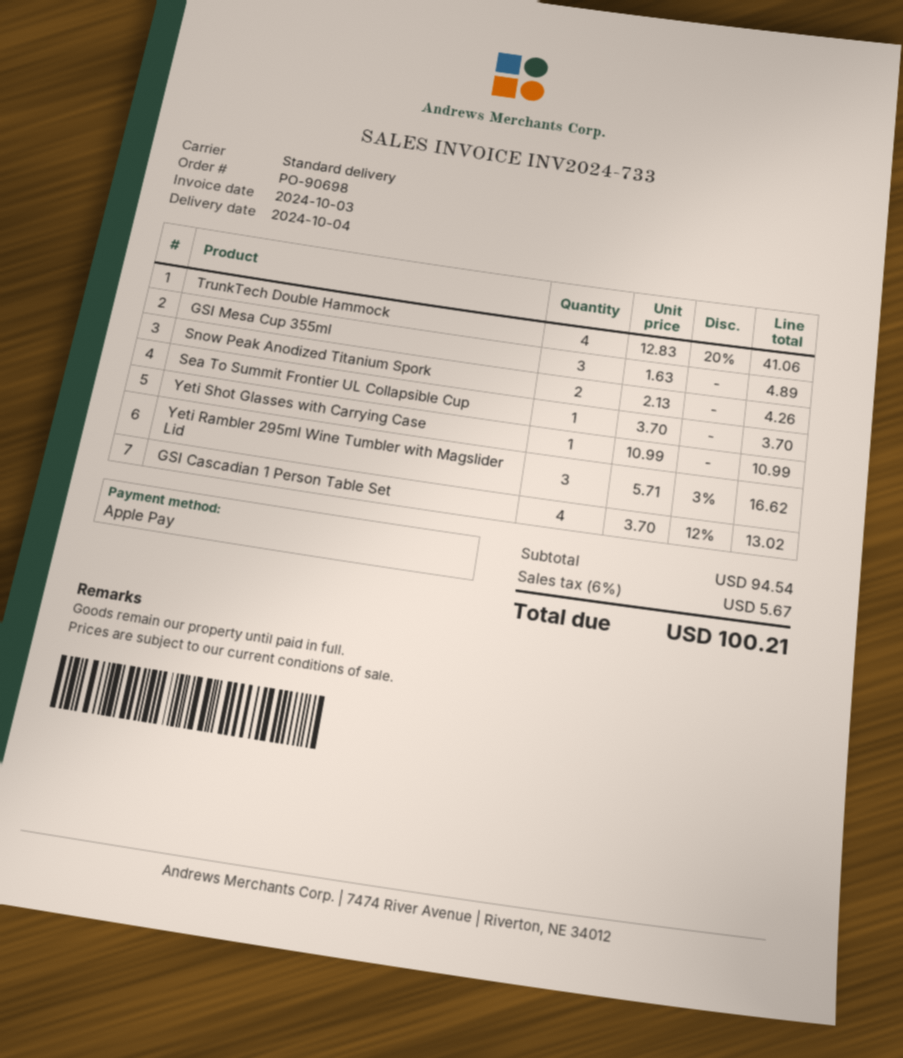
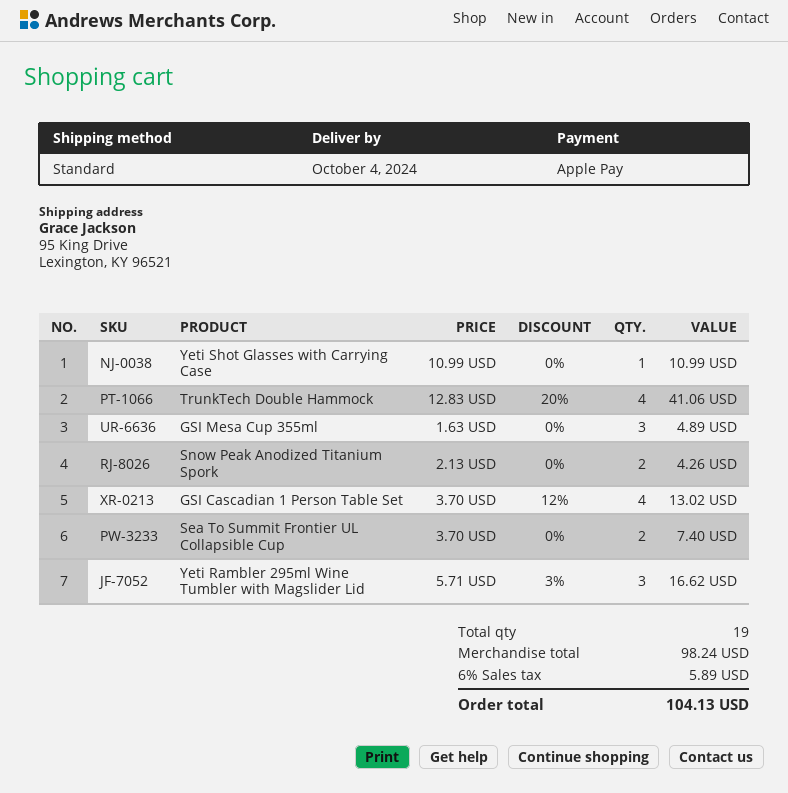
Sea To Summit Frontier UL Collapsible Cup: 1 x 3.70 = 3.70 -> 2 x 3.70 = 7.40
subtotal: 94.54 -> 98.24
tax: 6% = 5.67 -> 6% = 5.89
total: 100.21 -> 104.13

